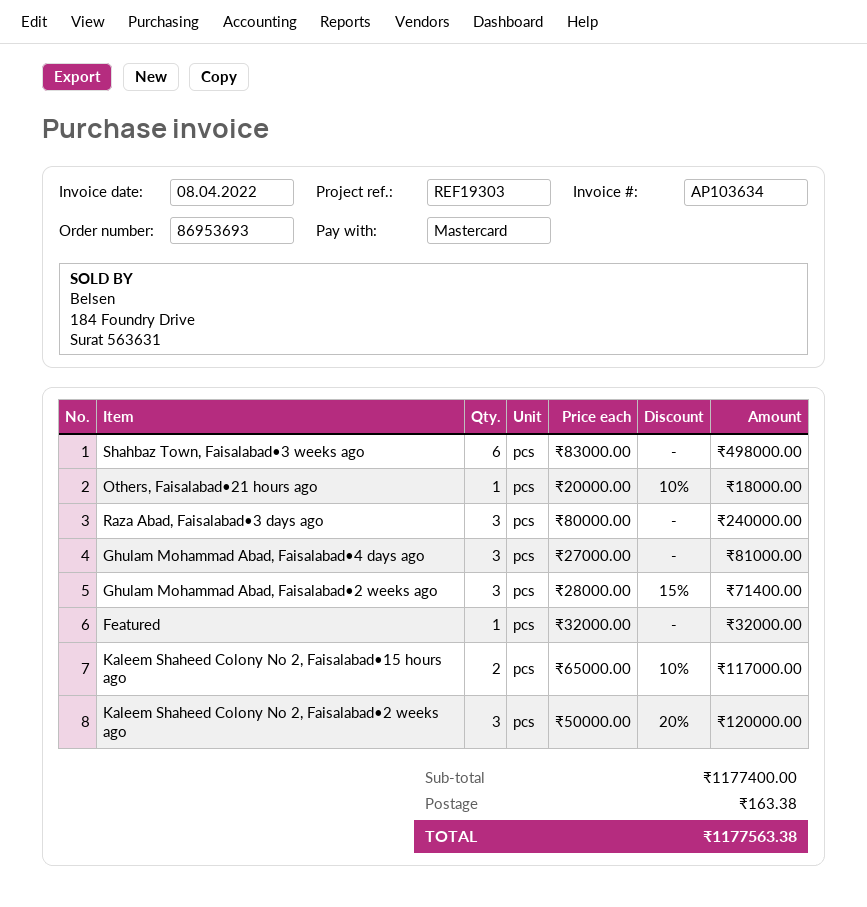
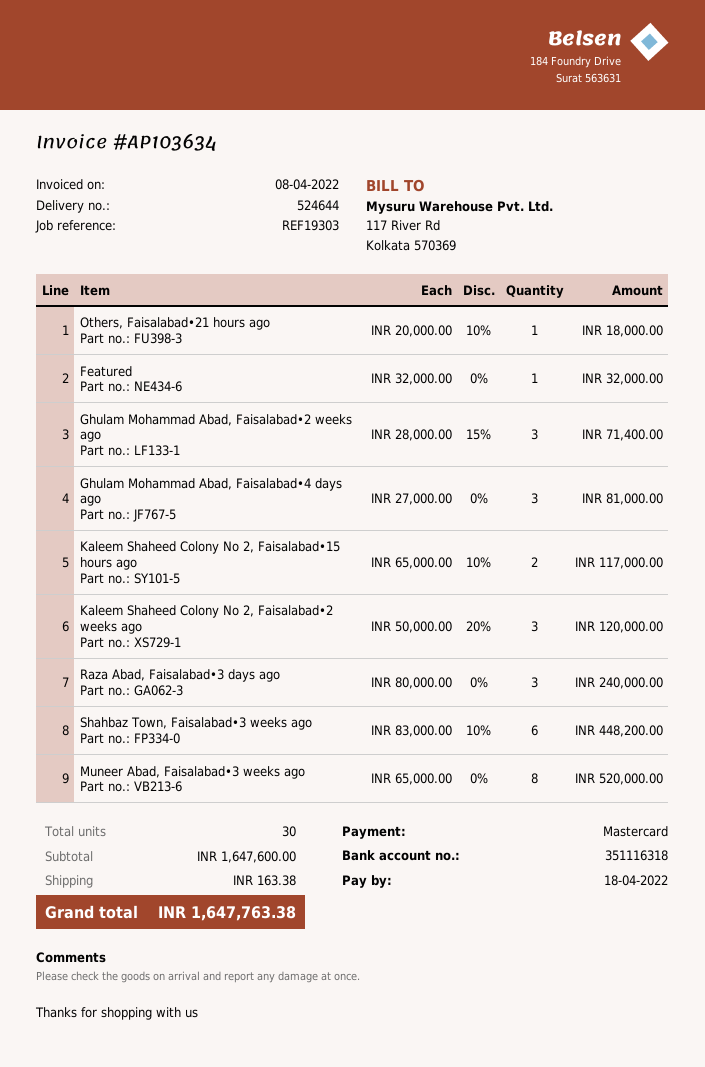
Shahbaz Town, Faisalabad•3 weeks ago: 6 x 83000.00 = 498000.00 -> 6 x 83000.00 - 10% = 448200.00
Muneer Abad, Faisalabad•3 weeks ago: none -> 8 x 65000.00 = 520000.00
subtotal: 1177400.00 -> 1647600.00
total: 1177563.38 -> 1647763.38

